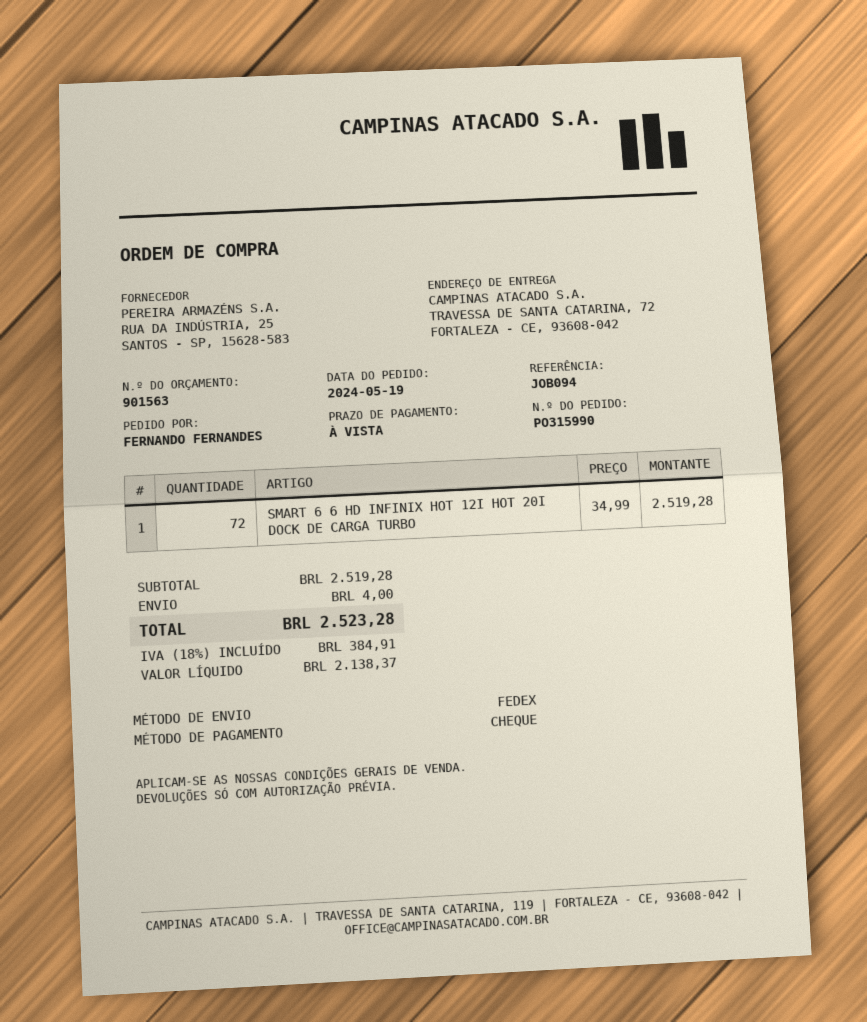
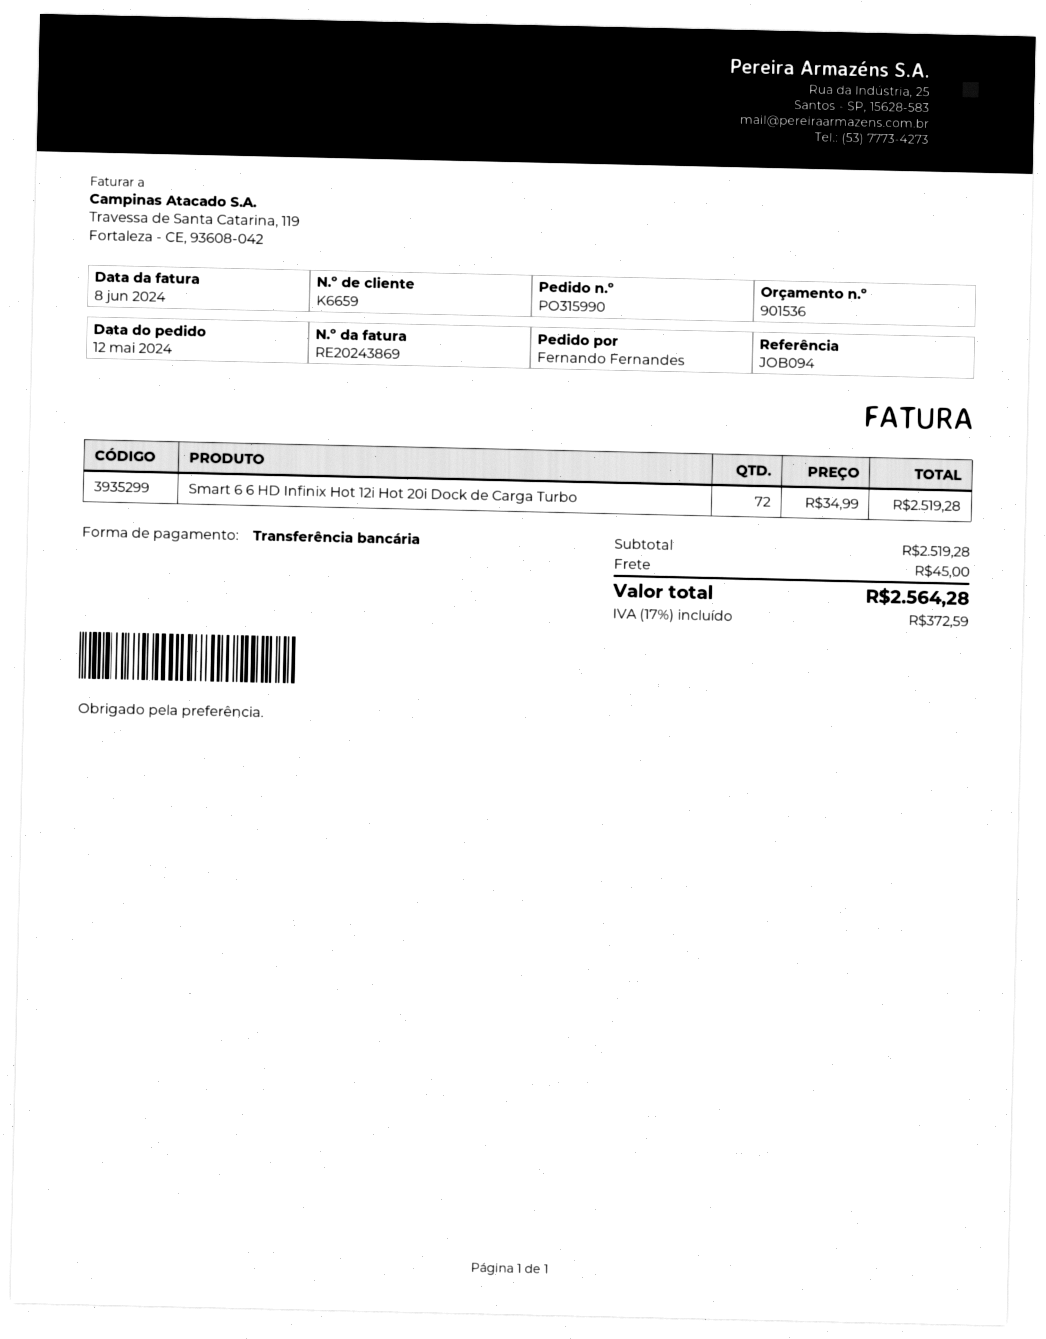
quote number: 901563 -> 901536
order date: 2024-05-19 -> 2024-05-12
payment method: cheque -> bank transfer
shipping: 4.00 -> 45.00
tax: 18% = 384.91 -> 17% = 372.59
total: 2523.28 -> 2564.28

